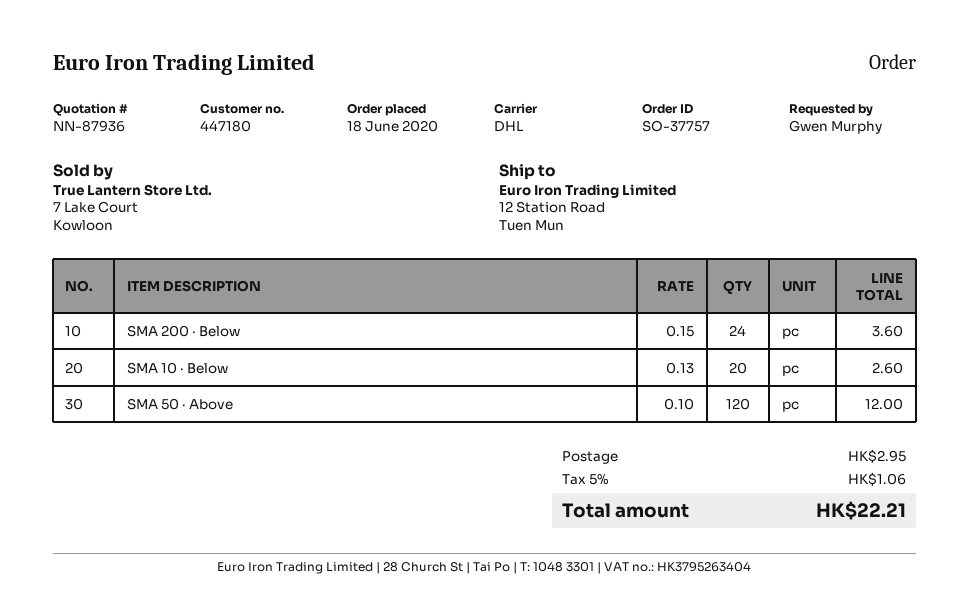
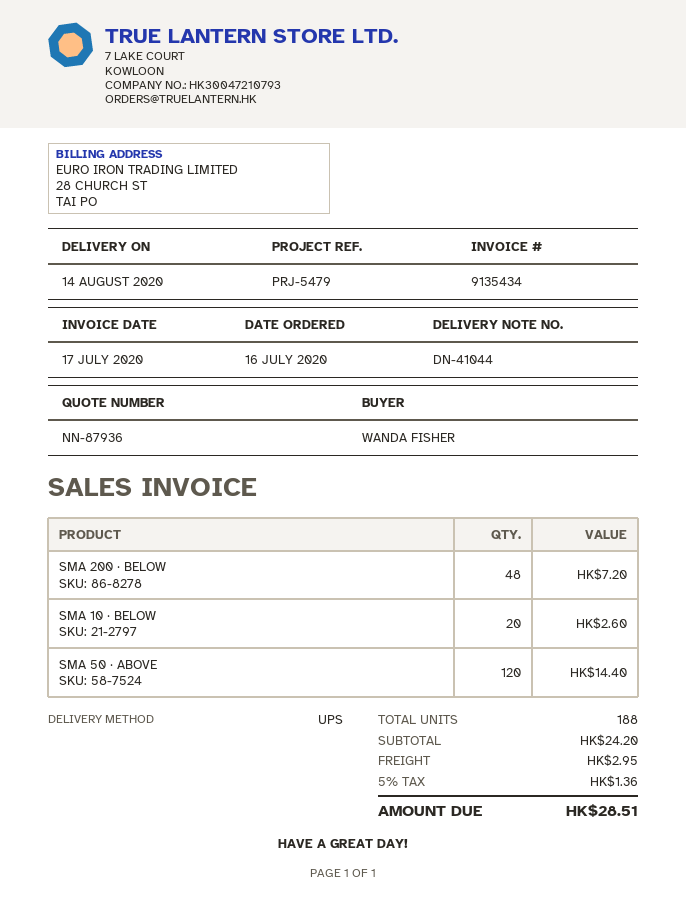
order date: 2020-06-18 -> 2020-07-16
ordered by: Gwen Murphy -> WANDA FISHER
shipping method: DHL -> UPS
SMA 200 · Below: 24 for 3.60 -> 48 for 7.20
SMA 50 · Above: 120 for 12.00 -> 120 for 14.40
tax: 5% = 1.06 -> 5% = 1.36
total: 22.21 -> 28.51

